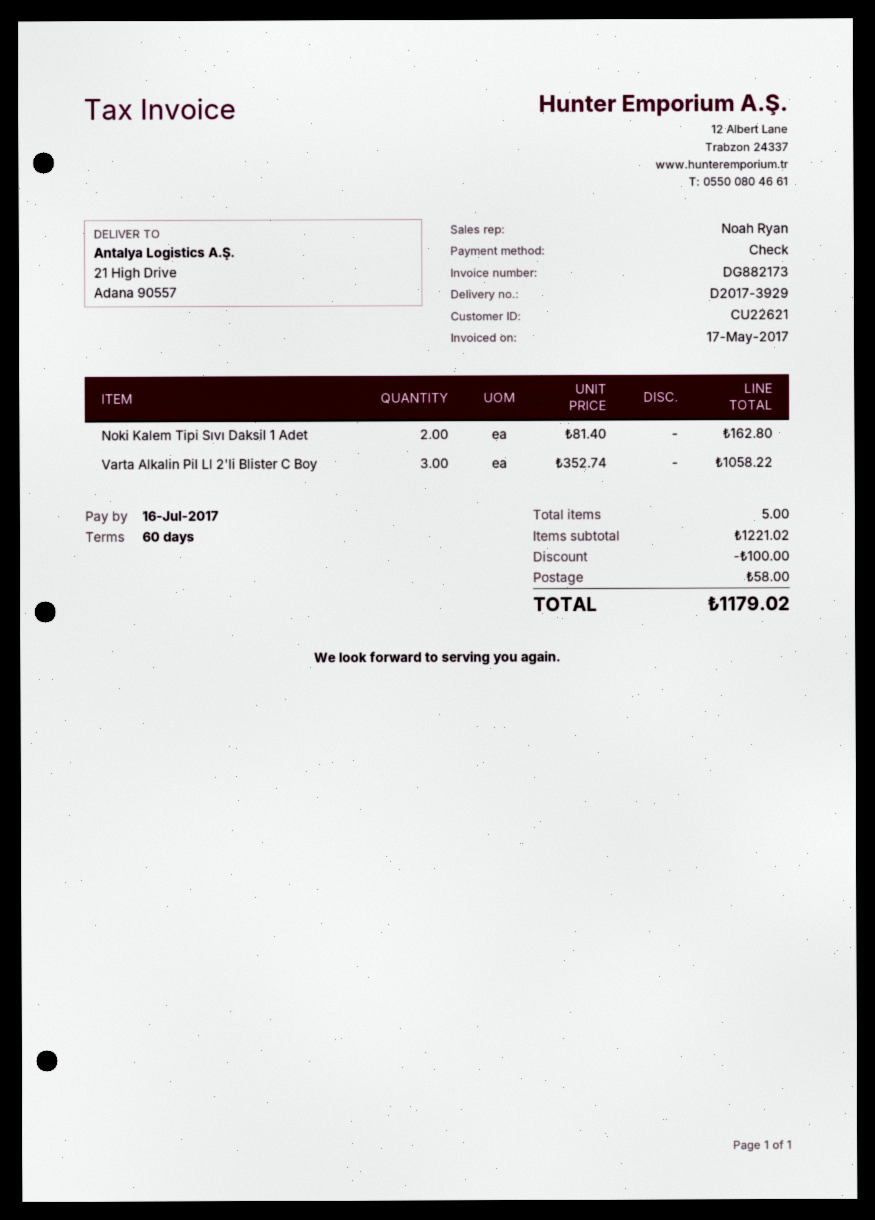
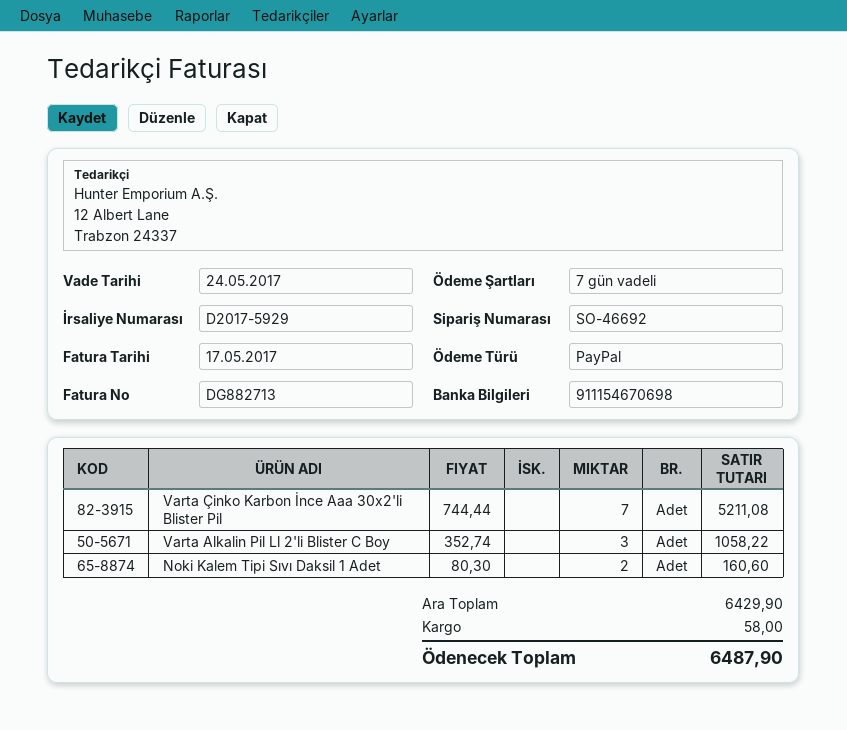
delivery note number: D2017-3929 -> D2017-5929
invoice number: DG882173 -> DG882713
payment terms: 60 days -> 7 days
due date: 2017-07-16 -> 2017-05-24
payment method: cheque -> PayPal
Noki Kalem Tipi Sıvı Daksil 1 Adet: 2 x 81.40 = 162.80 -> 2 x 80.30 = 160.60
Varta Çinko Karbon İnce Aaa 30x2'li Blister Pil: none -> 7 x 744.44 = 5211.08
subtotal: 1221.02 -> 6429.90
discount: 100.00 -> none
total: 1179.02 -> 6487.90

